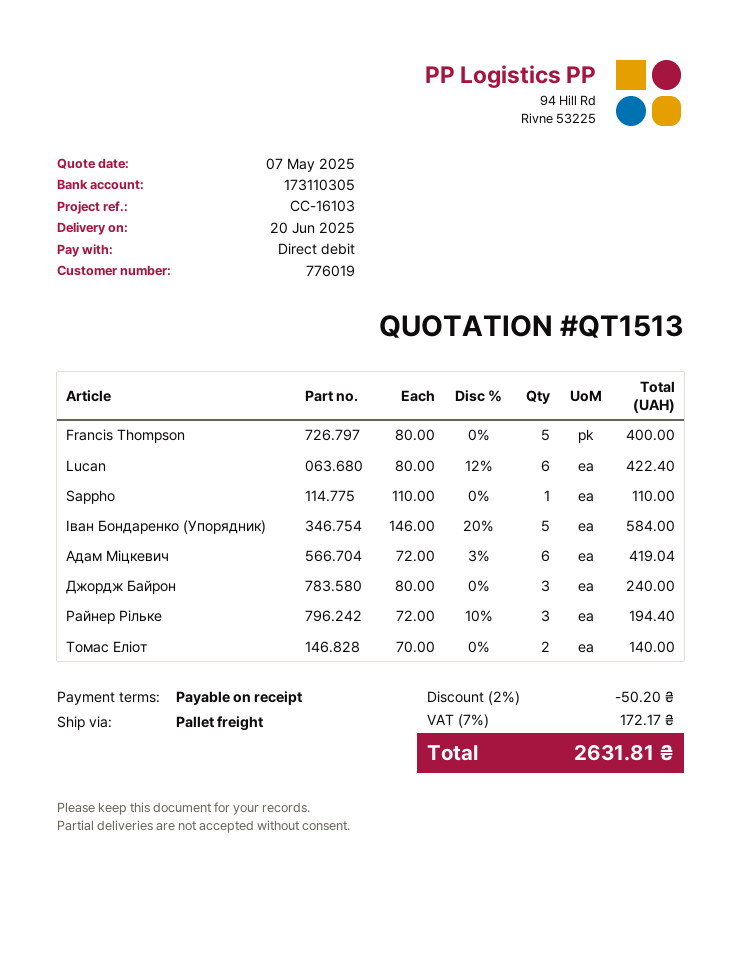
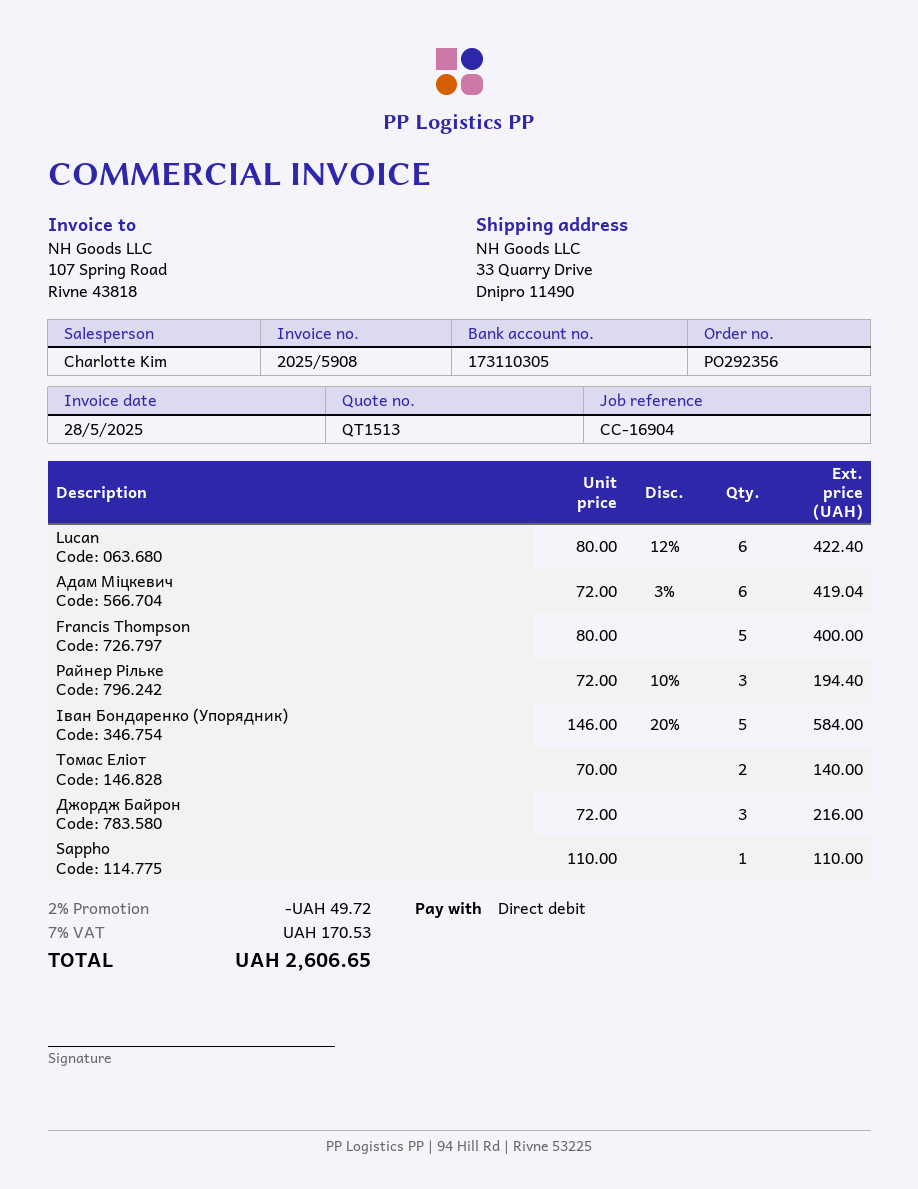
reference: CC-16103 -> CC-16904
Джордж Байрон: 3 x 80.00 = 240.00 -> 3 x 72.00 = 216.00
discount: 2% = 50.20 -> 2% = 49.72
tax: 7% = 172.17 -> 7% = 170.53
total: 2631.81 -> 2606.65

